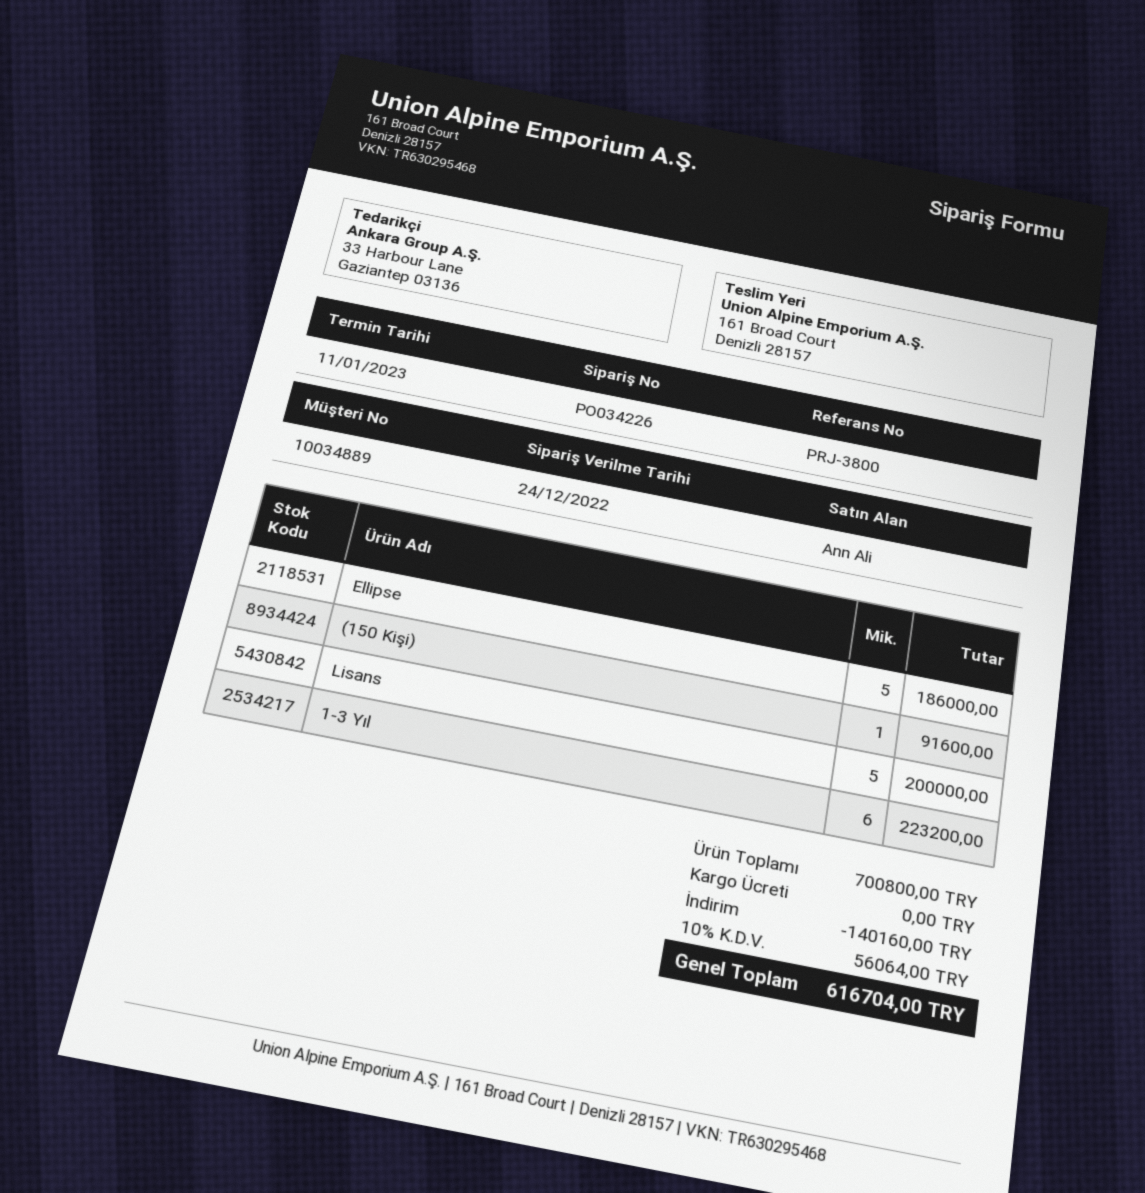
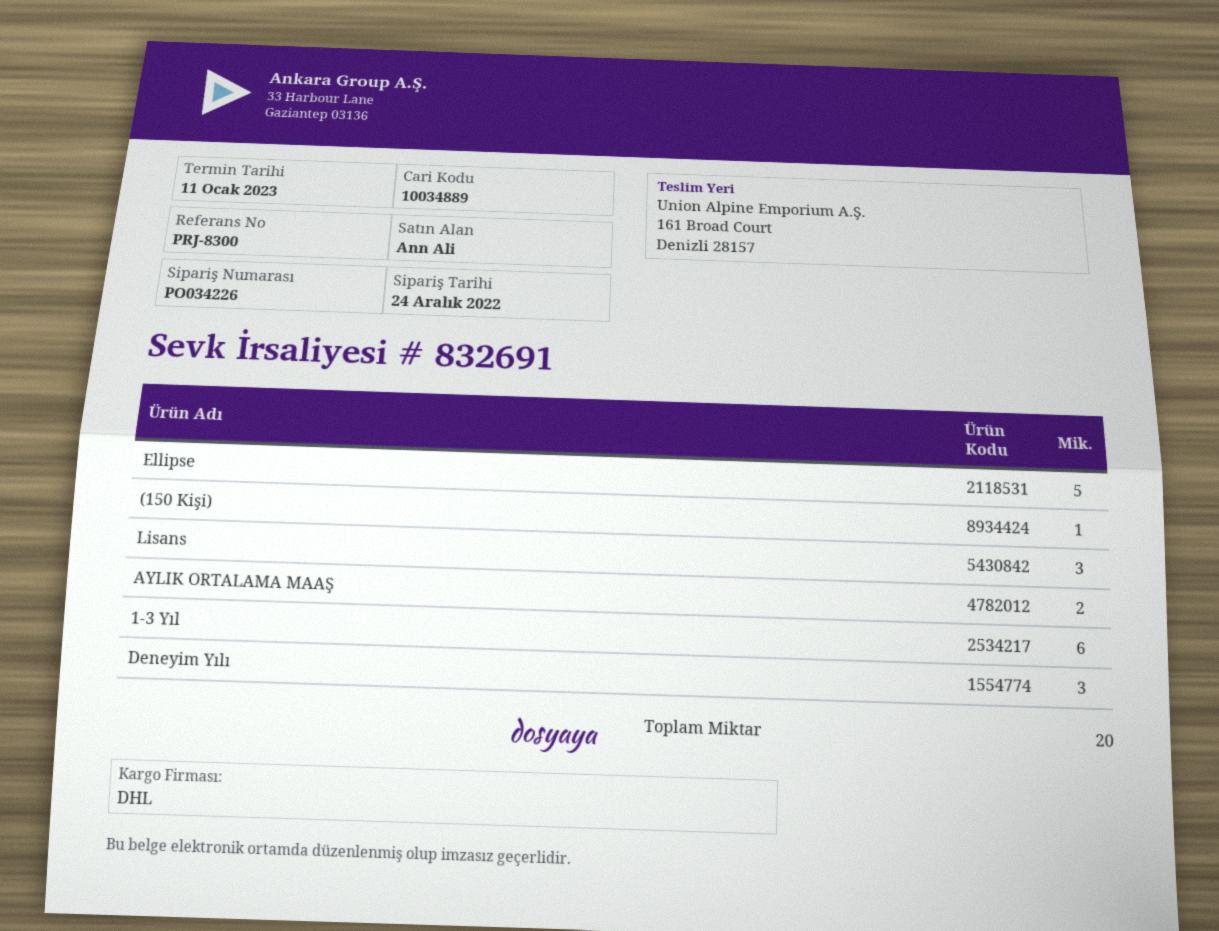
reference: PRJ-3800 -> PRJ-8300
Lisans: 5 -> 3
AYLIK ORTALAMA MAAŞ: none -> 2
Deneyim Yılı: none -> 3

